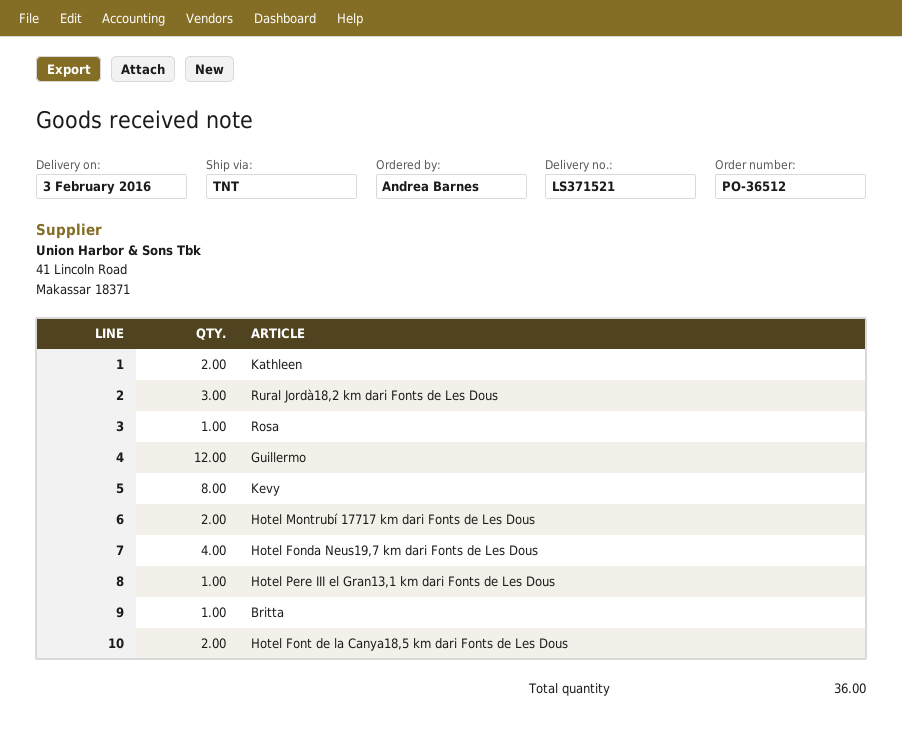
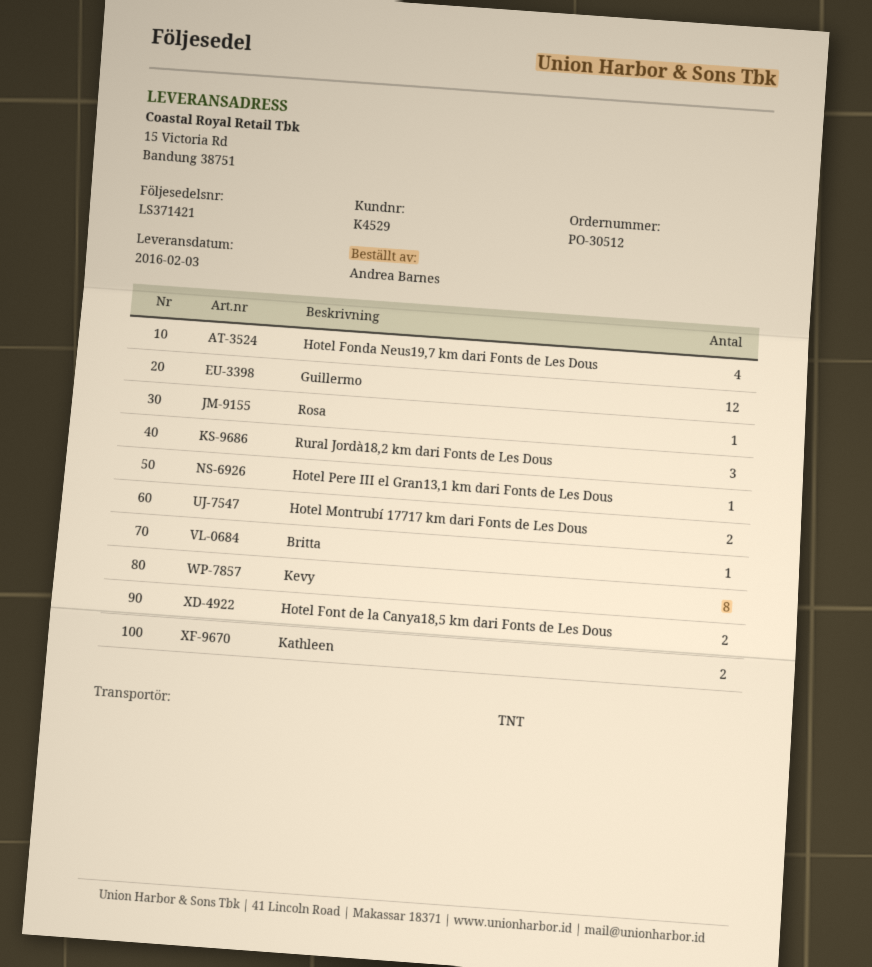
order number: PO-36512 -> PO-30512
delivery note number: LS371521 -> LS371421

